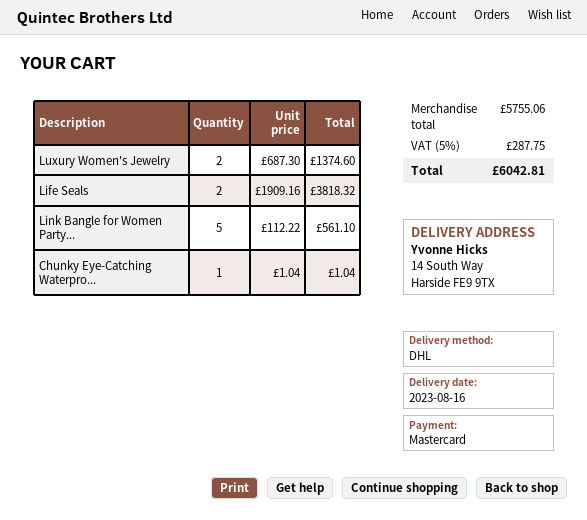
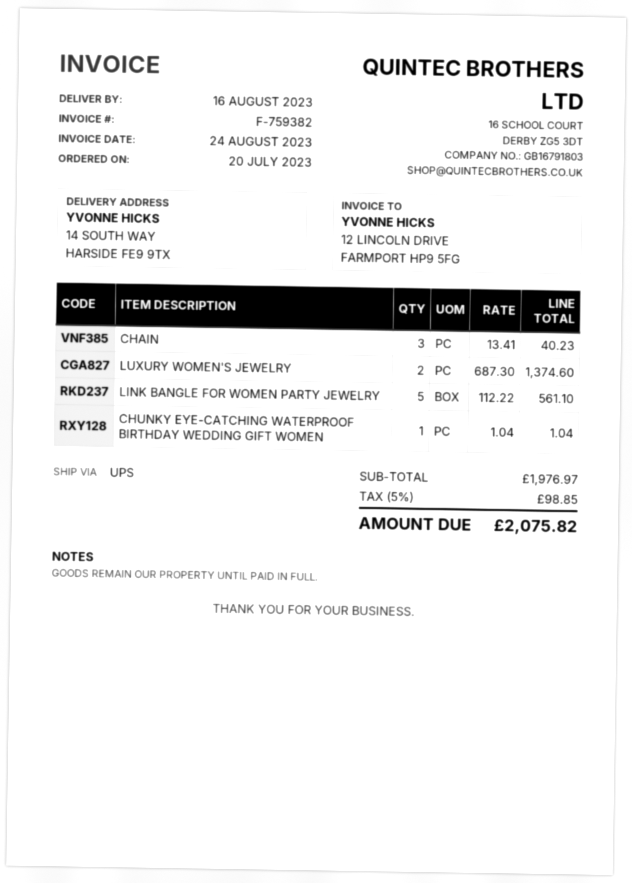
shipping method: DHL -> UPS
Life Seals: 2 x 1909.16 = 3818.32 -> none
CHAIN: none -> 3 x 13.41 = 40.23
subtotal: 5755.06 -> 1976.97
tax: 5% = 287.75 -> 5% = 98.85
total: 6042.81 -> 2075.82

